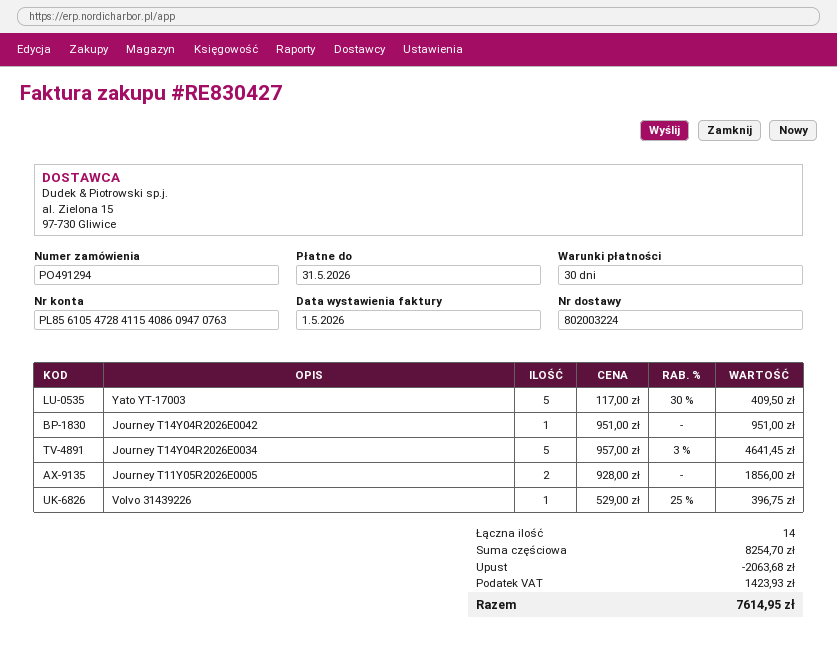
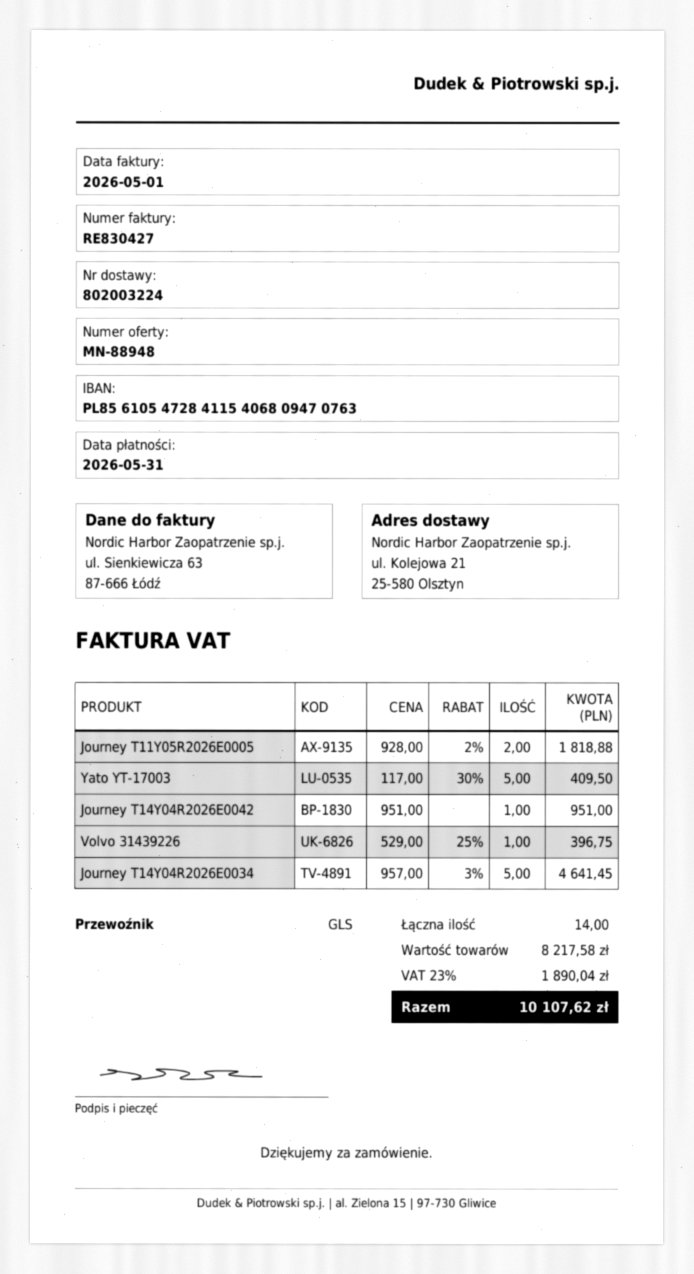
bank account: PL85610547284115408609470763 -> PL85610547284115406809470763
Journey T11Y05R2026E0005: 2 x 928.00 = 1856.00 -> 2 x 928.00 - 2% = 1818.88
subtotal: 8254.70 -> 8217.58
discount: 2063.68 -> none
tax: 1423.93 -> 1890.04
total: 7614.95 -> 10107.62

